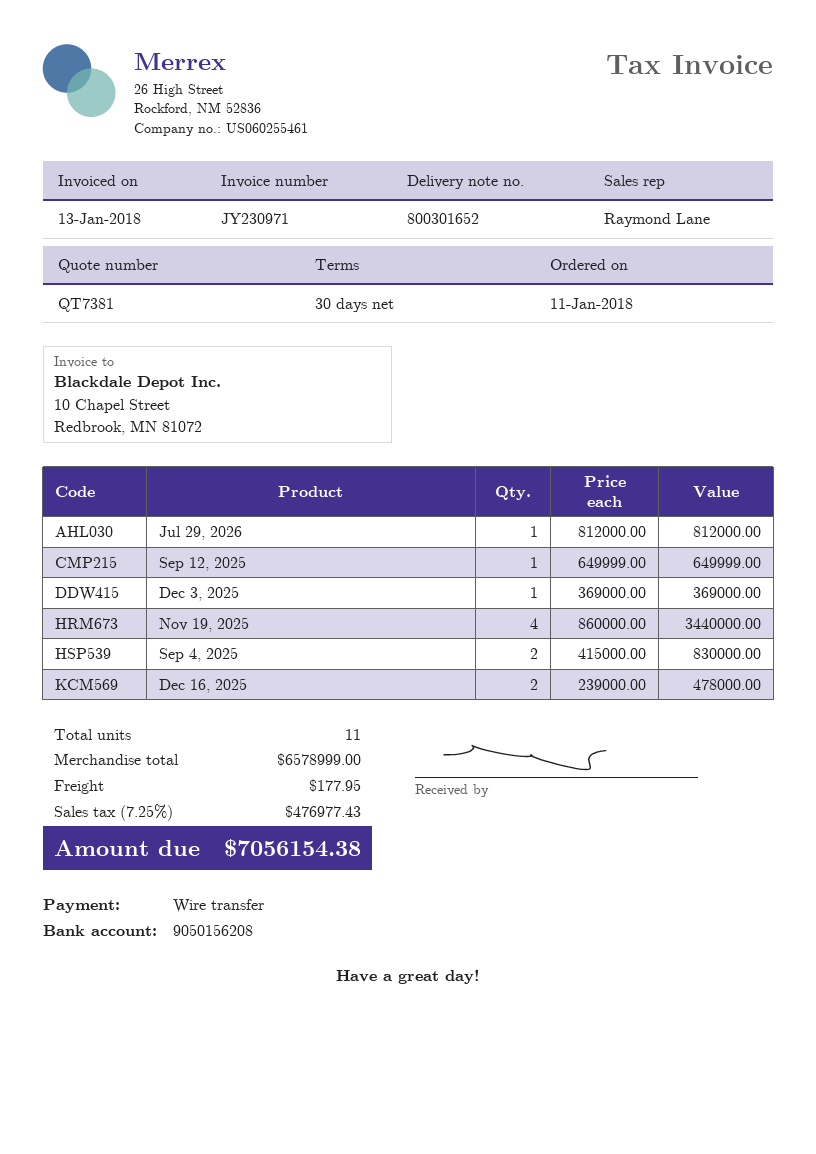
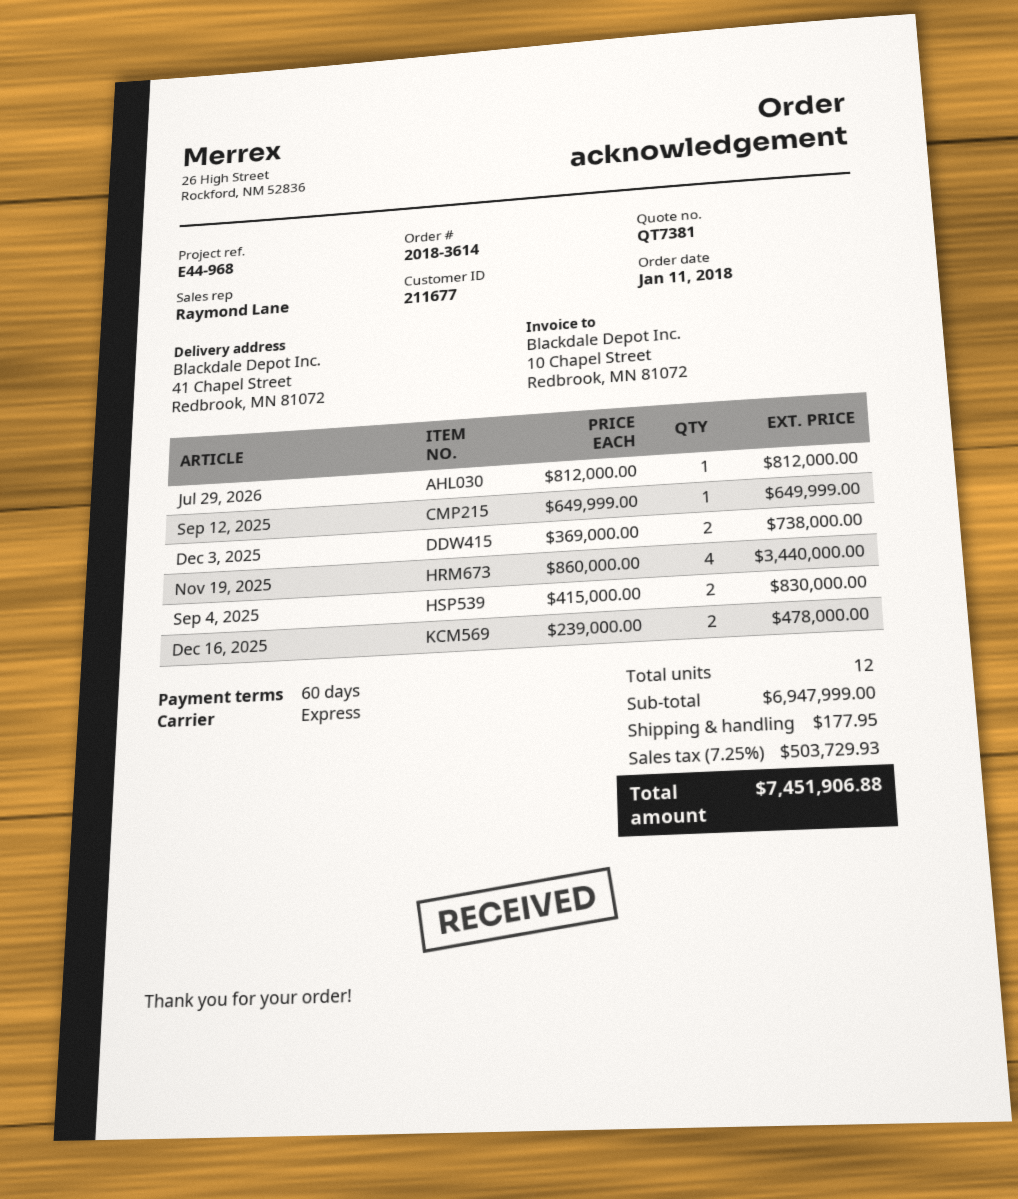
payment terms: 30 days -> 60 days
Dec 3, 2025: 1 x 369000.00 = 369000.00 -> 2 x 369000.00 = 738000.00
total quantity: 11 -> 12
subtotal: 6578999.00 -> 6947999.00
tax: 7.25% = 476977.43 -> 7.25% = 503729.93
total: 7056154.38 -> 7451906.88

